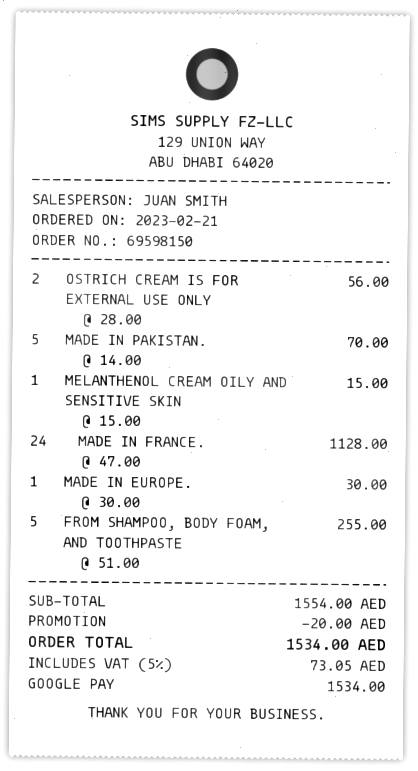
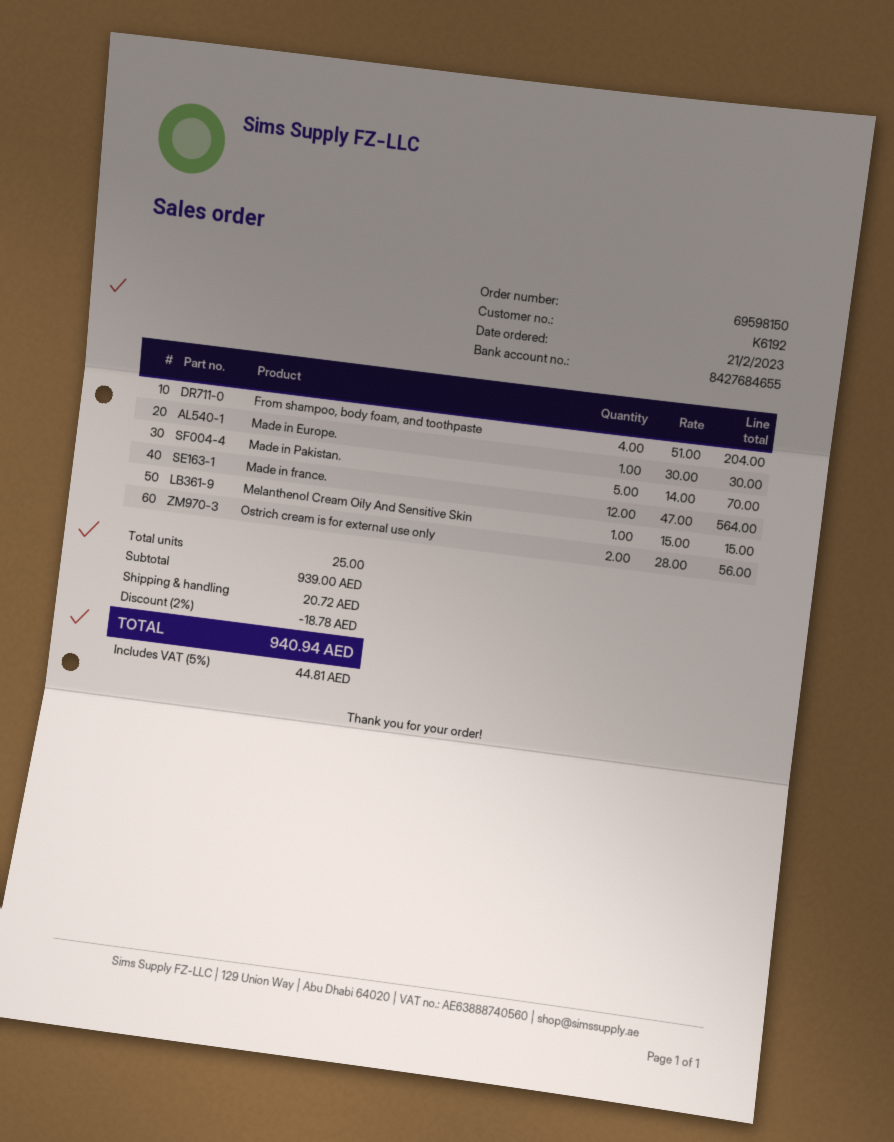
MADE IN FRANCE.: 24 x 47.00 = 1128.00 -> 12 x 47.00 = 564.00
FROM SHAMPOO, BODY FOAM, AND TOOTHPASTE: 5 x 51.00 = 255.00 -> 4 x 51.00 = 204.00
subtotal: 1554.00 -> 939.00
discount: 20.00 -> 18.78
shipping: none -> 20.72
tax: 5% = 73.05 -> 5% = 44.81
total: 1534.00 -> 940.94

